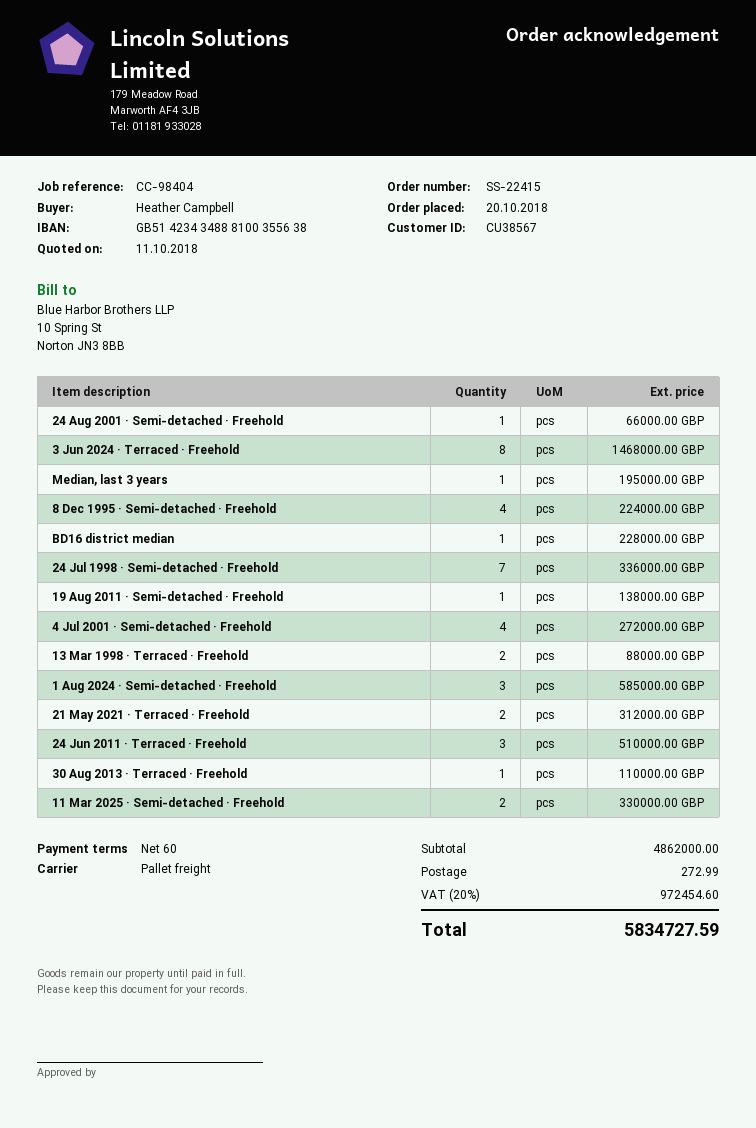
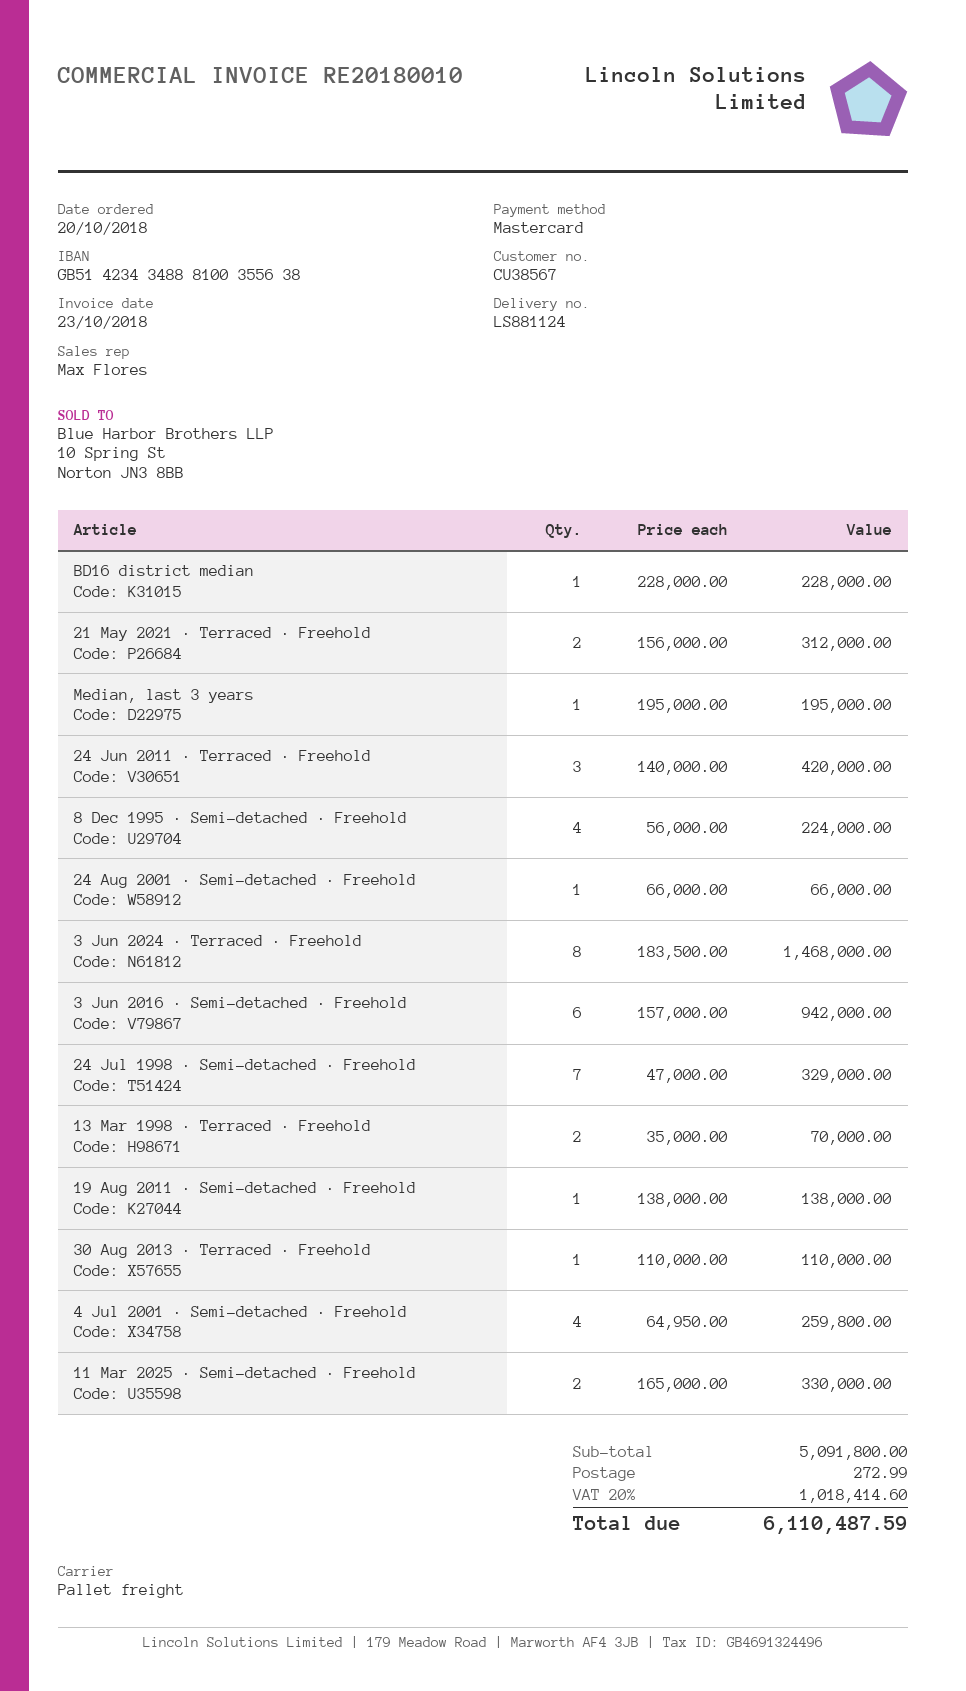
24 Jul 1998 · Semi-detached · Freehold: 7 for 336000.00 -> 7 for 329000.00
4 Jul 2001 · Semi-detached · Freehold: 4 for 272000.00 -> 4 for 259800.00
13 Mar 1998 · Terraced · Freehold: 2 for 88000.00 -> 2 for 70000.00
1 Aug 2024 · Semi-detached · Freehold: 3 for 585000.00 -> none
24 Jun 2011 · Terraced · Freehold: 3 for 510000.00 -> 3 for 420000.00
3 Jun 2016 · Semi-detached · Freehold: none -> 6 for 942000.00
subtotal: 4862000.00 -> 5091800.00
tax: 20% = 972454.60 -> 20% = 1018414.60
total: 5834727.59 -> 6110487.59

